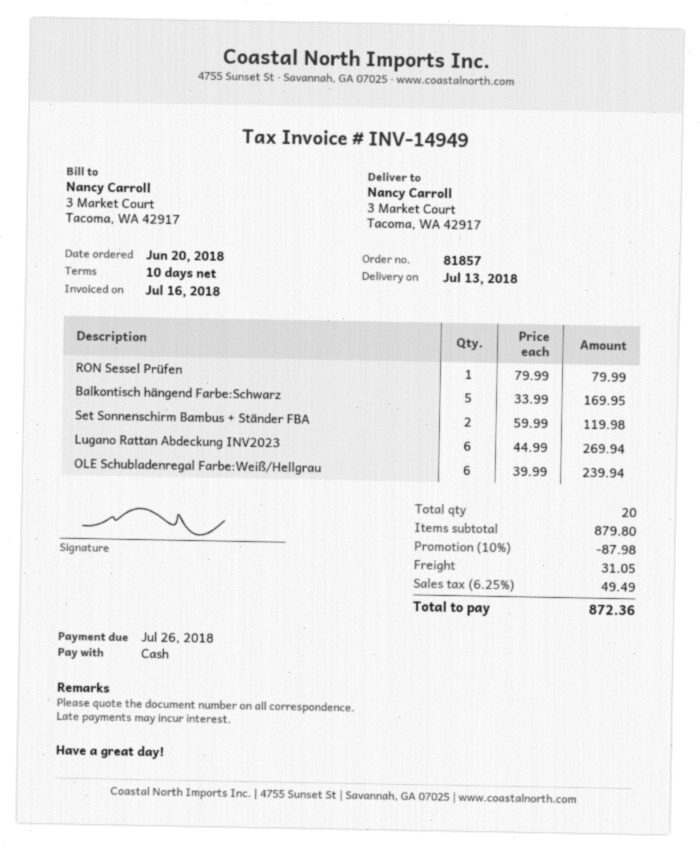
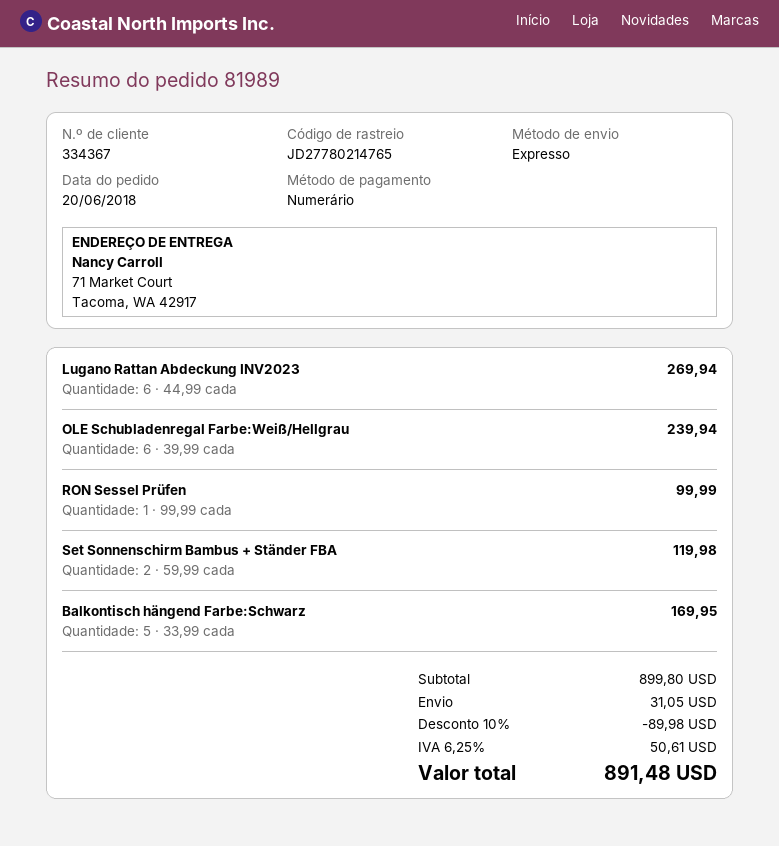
order number: 81857 -> 81989
ship to: 3 Market Court, Tacoma, WA 42917 -> 71 Market Court, Tacoma, WA 42917
RON Sessel Prüfen: 1 x 79.99 = 79.99 -> 1 x 99.99 = 99.99
subtotal: 879.80 -> 899.80
discount: 10% = 87.98 -> 10% = 89.98
tax: 6.25% = 49.49 -> 6.25% = 50.61
total: 872.36 -> 891.48

